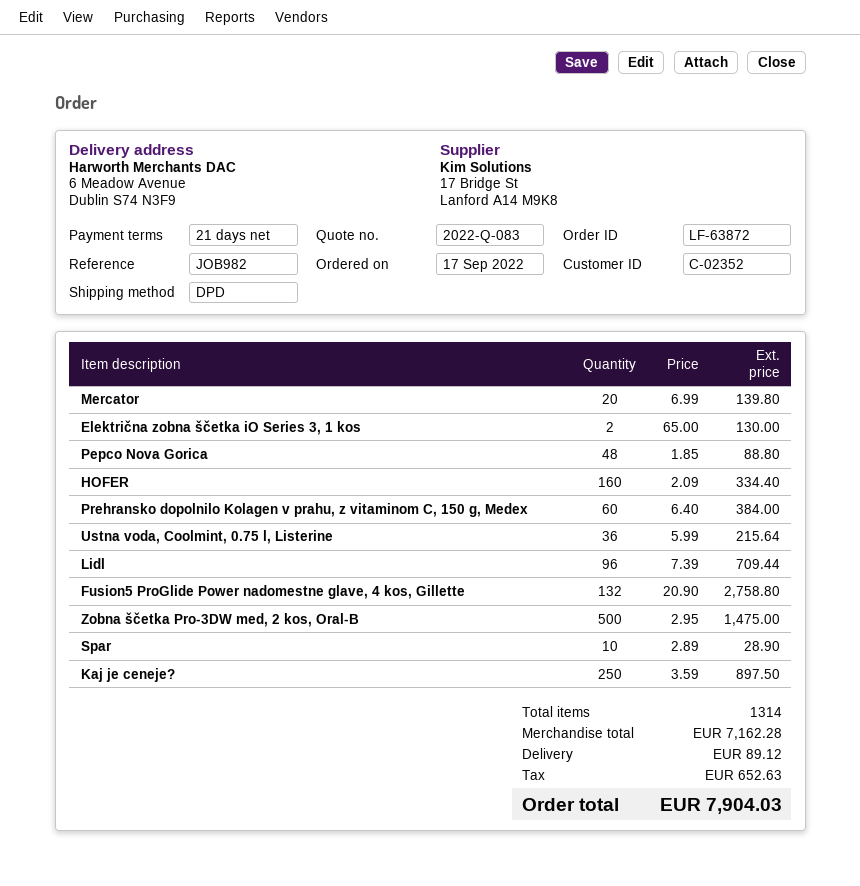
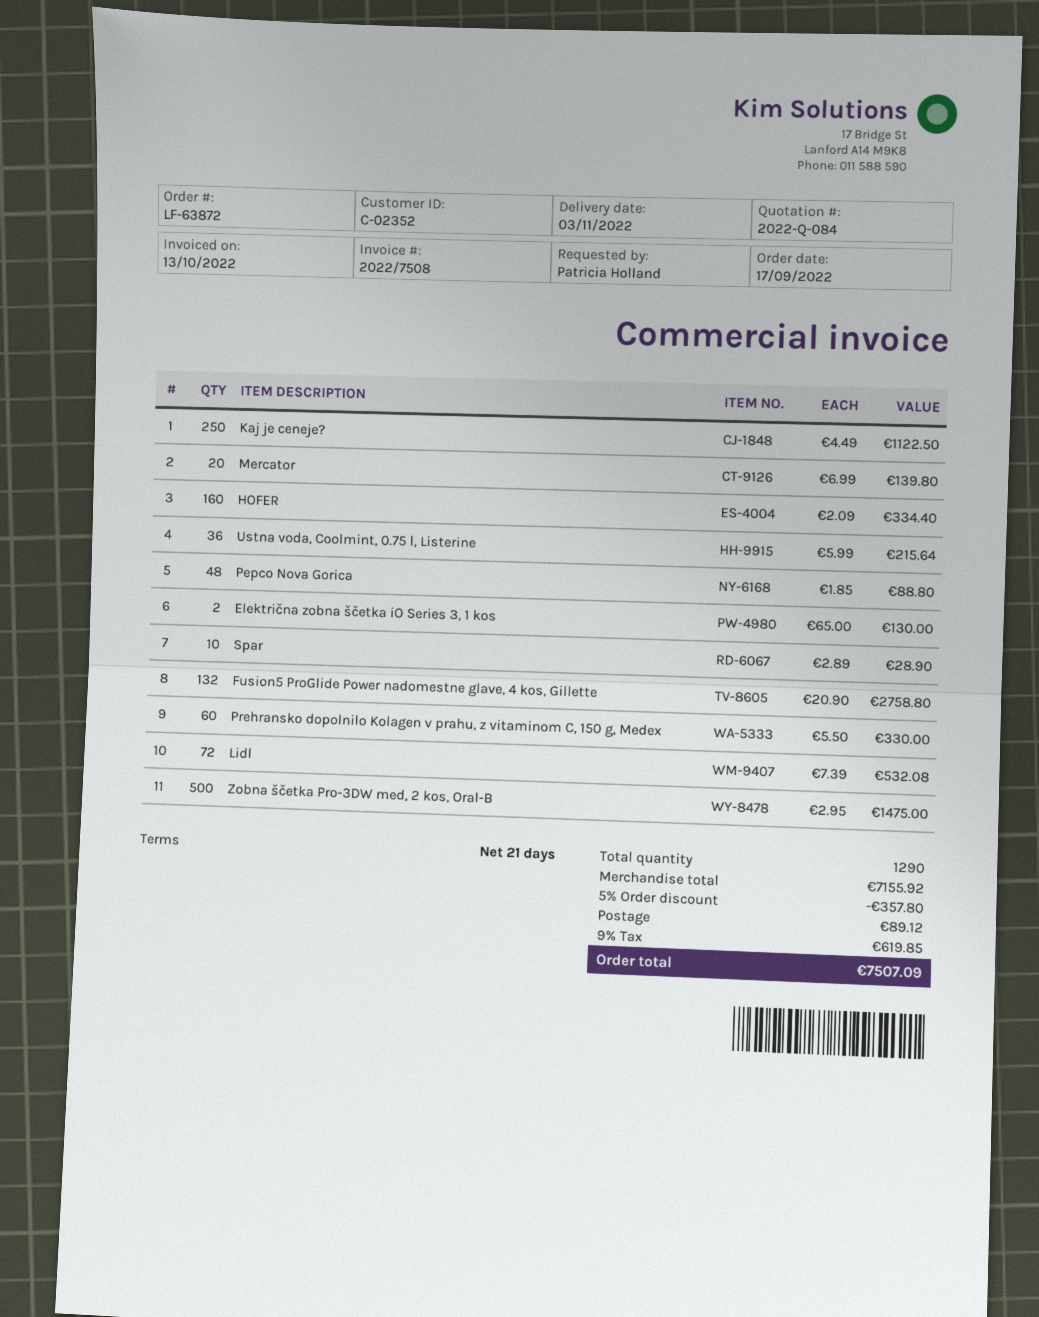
quote number: 2022-Q-083 -> 2022-Q-084
Prehransko dopolnilo Kolagen v prahu, z vitaminom C, 150 g, Medex: 60 x 6.40 = 384.00 -> 60 x 5.50 = 330.00
Lidl: 96 x 7.39 = 709.44 -> 72 x 7.39 = 532.08
Kaj je ceneje?: 250 x 3.59 = 897.50 -> 250 x 4.49 = 1122.50
total quantity: 1314 -> 1290
subtotal: 7162.28 -> 7155.92
discount: none -> 5% = 357.80
tax: 652.63 -> 619.85
total: 7904.03 -> 7507.09

